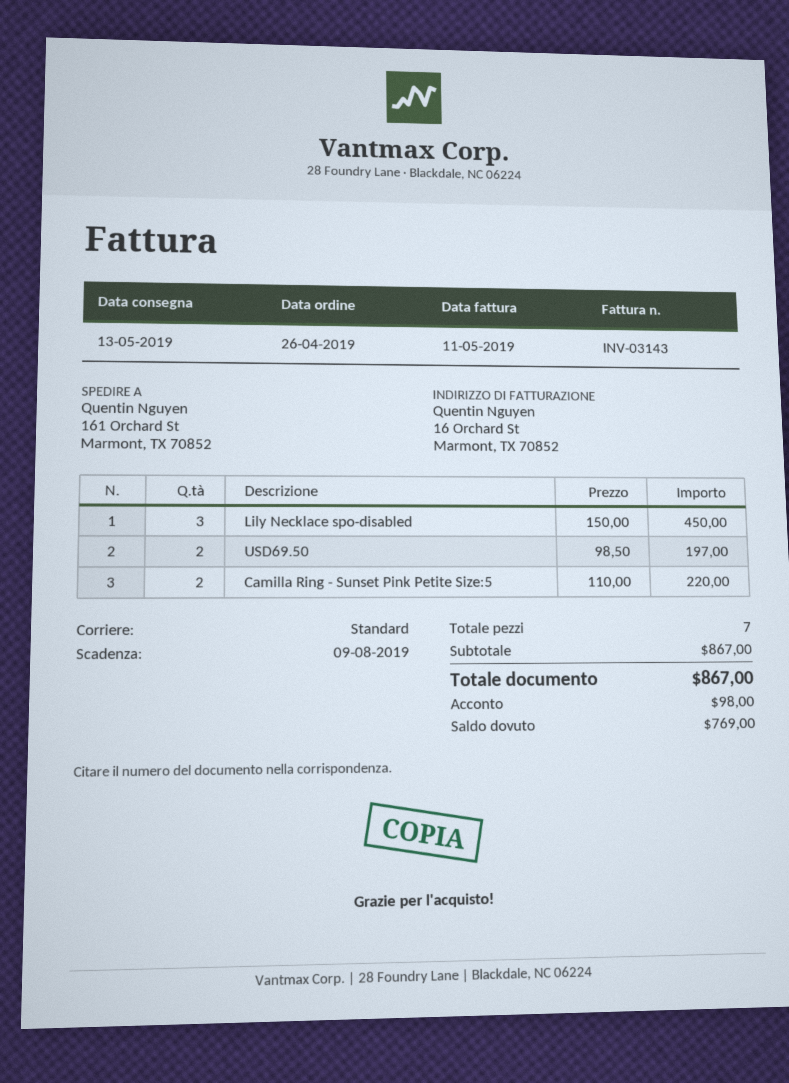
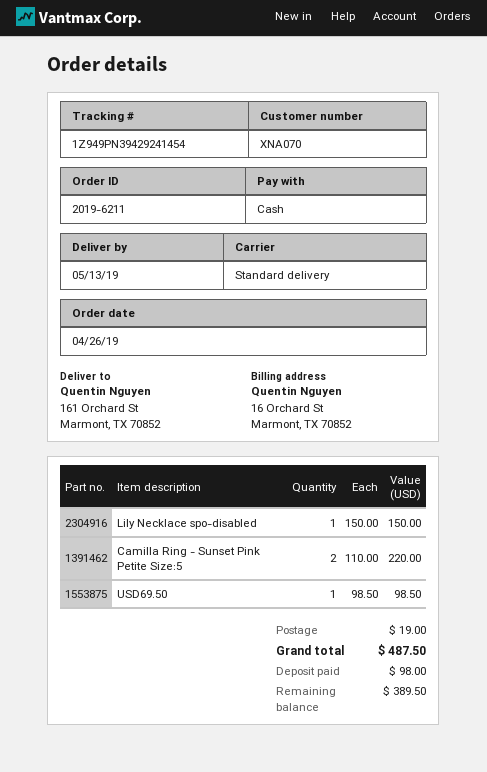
Lily Necklace spo-disabled: 3 x 150.00 = 450.00 -> 1 x 150.00 = 150.00
USD69.50: 2 x 98.50 = 197.00 -> 1 x 98.50 = 98.50
shipping: none -> 19.00
total: 867.00 -> 487.50
balance: 769.00 -> 389.50

